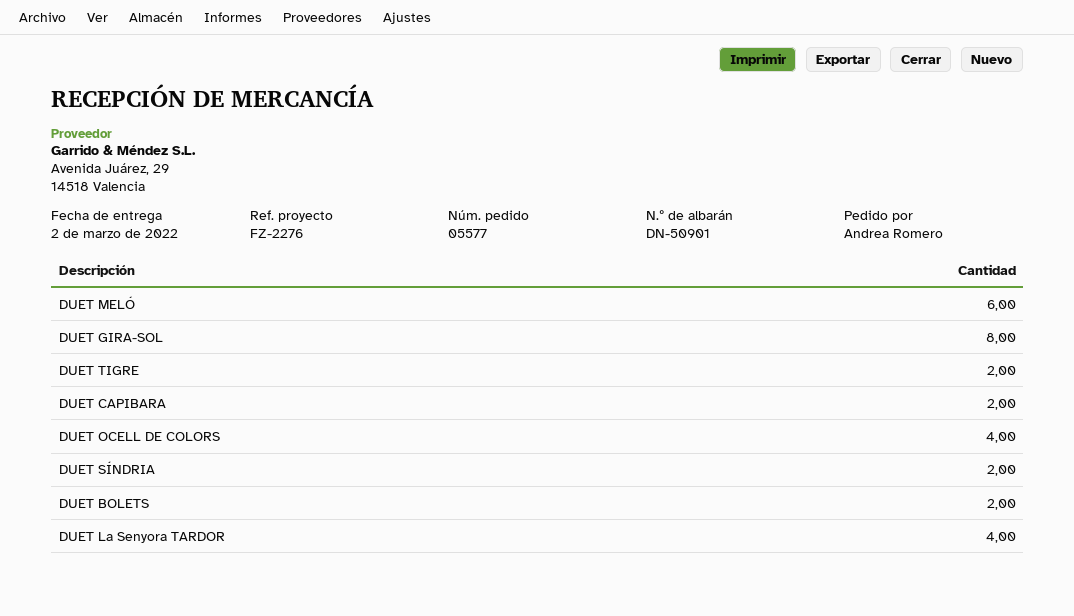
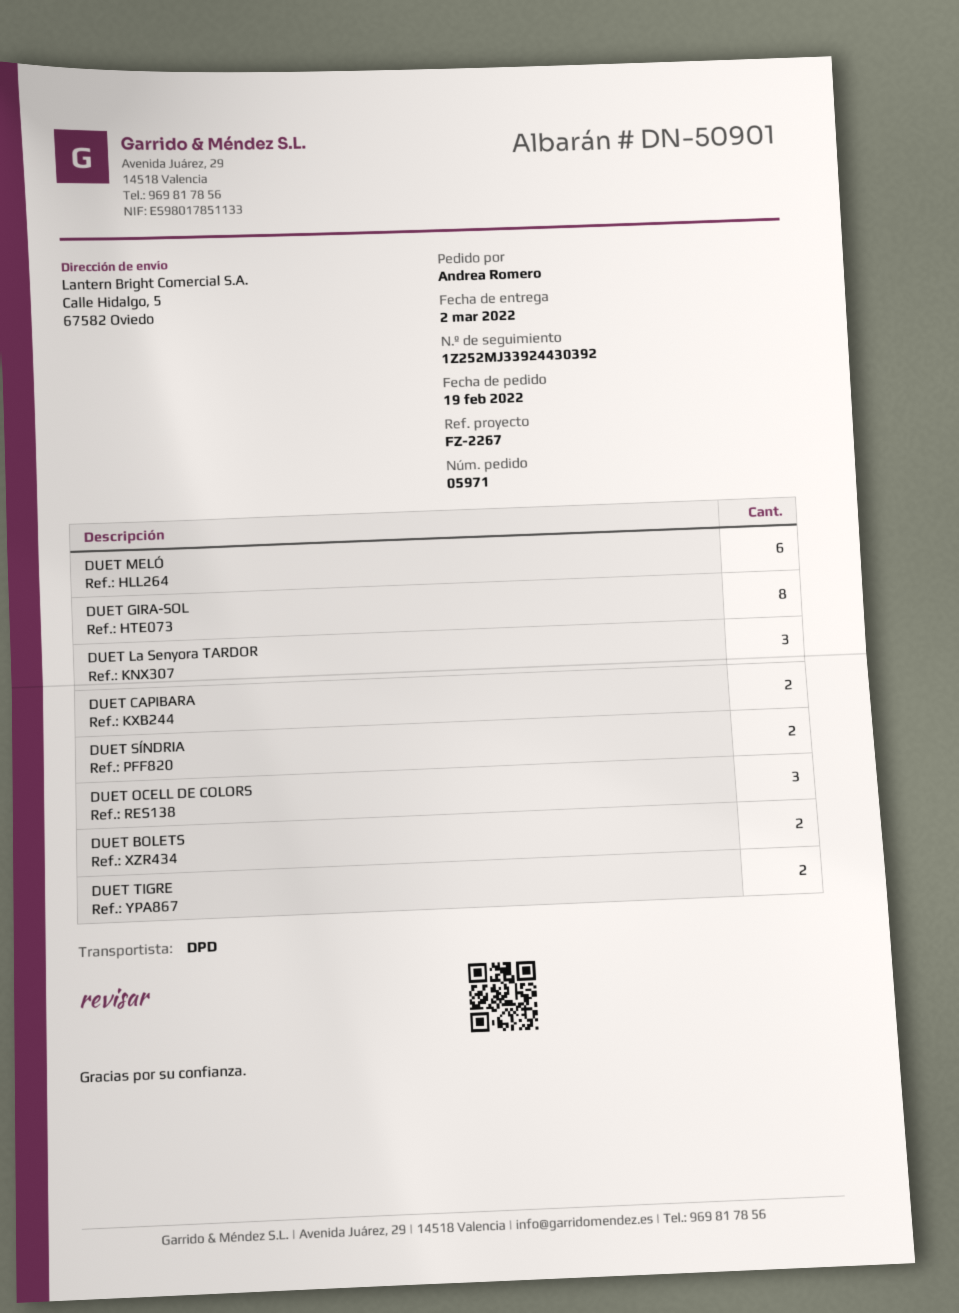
order number: 05577 -> 05971
reference: FZ-2276 -> FZ-2267
DUET OCELL DE COLORS: 4 -> 3
DUET La Senyora TARDOR: 4 -> 3

